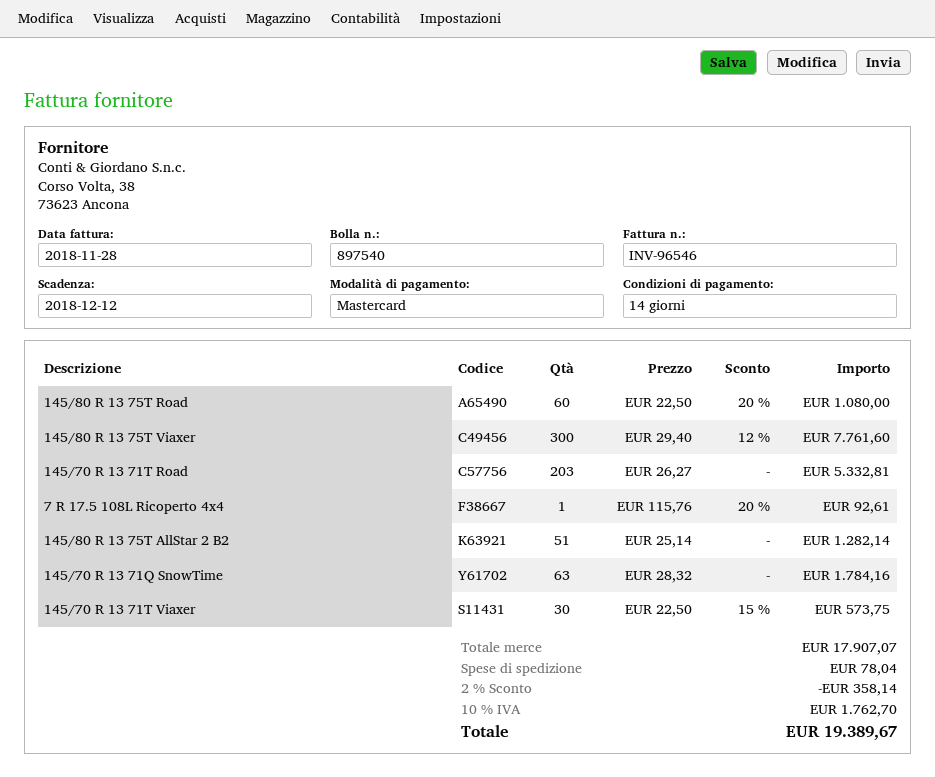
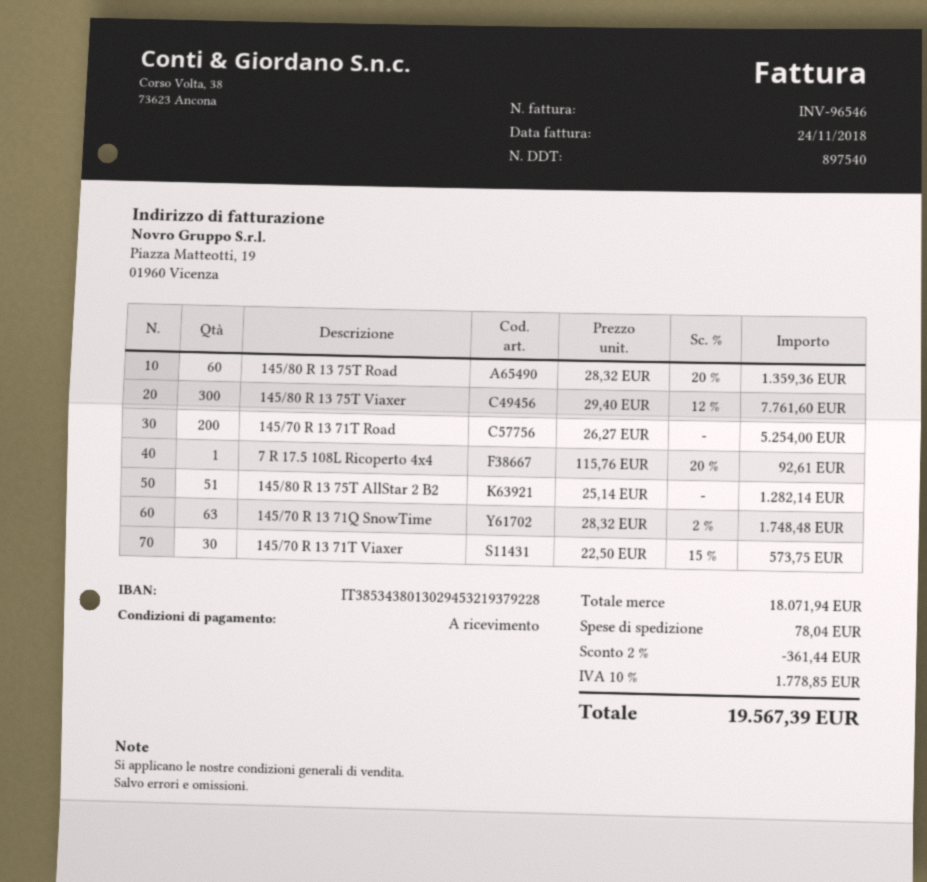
invoice date: 2018-11-28 -> 2018-11-24
payment terms: 14 days -> on receipt
145/80 R 13 75T Road: 60 x 22.50 - 20% = 1080.00 -> 60 x 28.32 - 20% = 1359.36
145/70 R 13 71T Road: 203 x 26.27 = 5332.81 -> 200 x 26.27 = 5254.00
145/70 R 13 71Q SnowTime: 63 x 28.32 = 1784.16 -> 63 x 28.32 - 2% = 1748.48
subtotal: 17907.07 -> 18071.94
discount: 2% = 358.14 -> 2% = 361.44
tax: 10% = 1762.70 -> 10% = 1778.85
total: 19389.67 -> 19567.39

